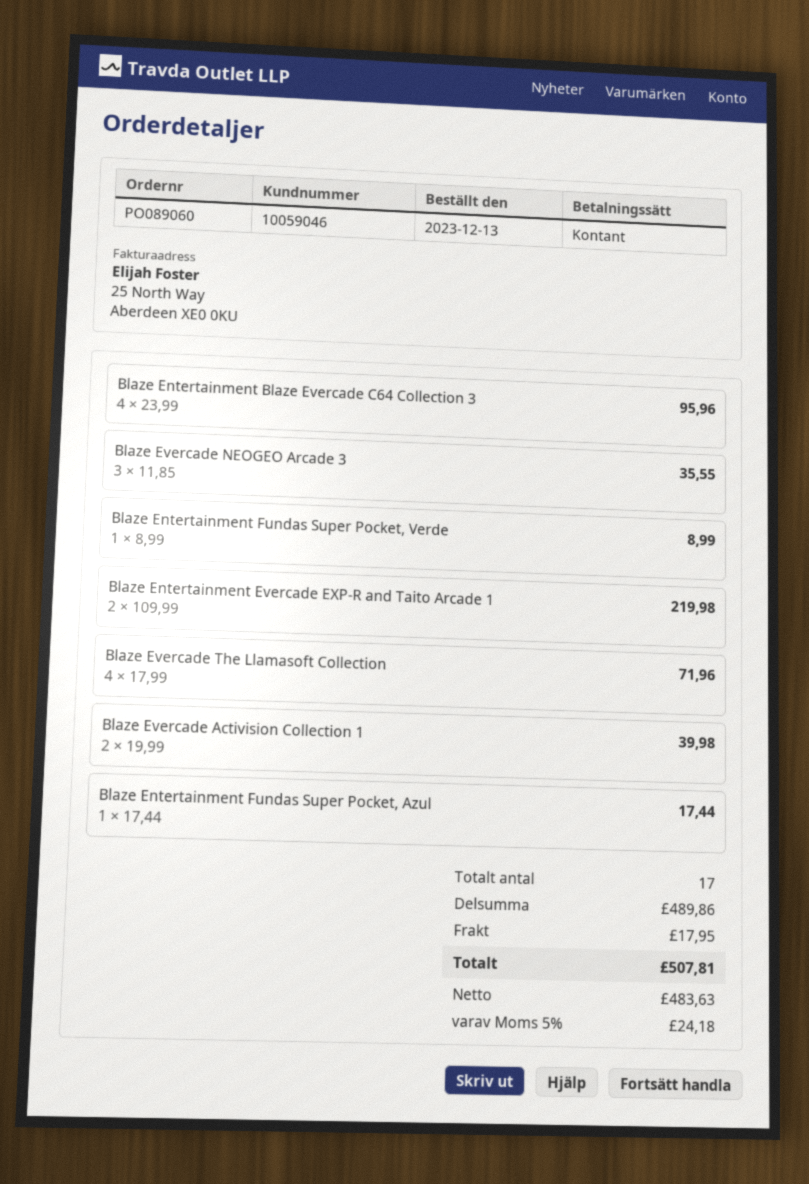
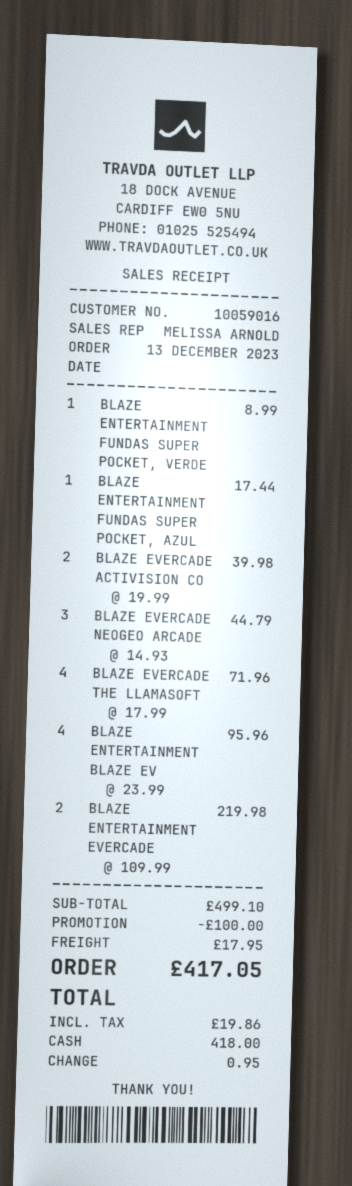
customer number: 10059046 -> 10059016
Blaze Evercade NEOGEO Arcade 3: 3 x 11.85 = 35.55 -> 3 x 14.93 = 44.79
subtotal: 489.86 -> 499.10
discount: none -> 100.00
tax: 24.18 -> 19.86
total: 507.81 -> 417.05

